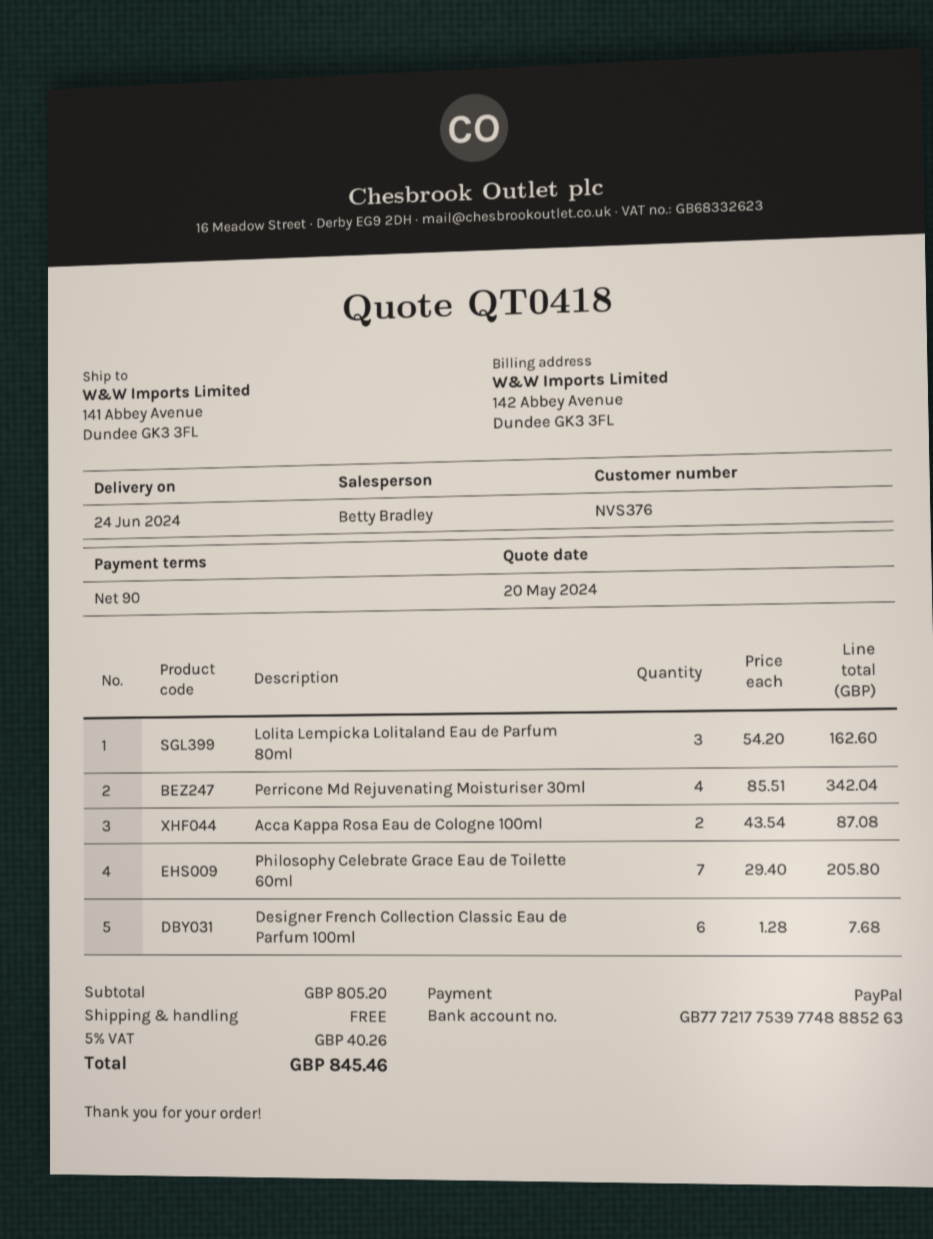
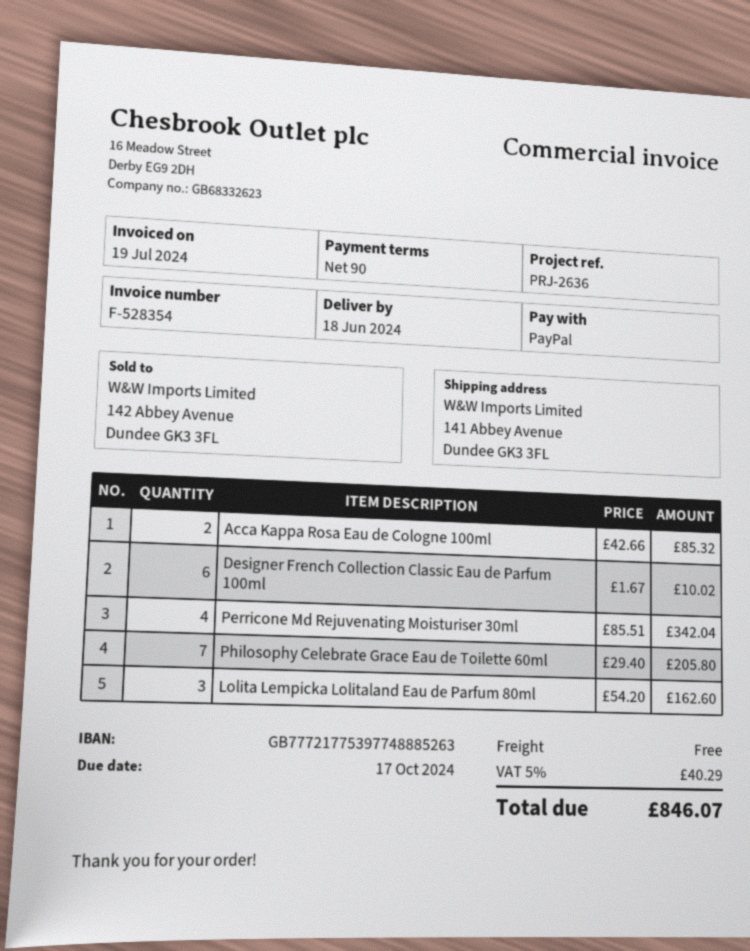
delivery date: 2024-06-24 -> 2024-06-18
Acca Kappa Rosa Eau de Cologne 100ml: 2 x 43.54 = 87.08 -> 2 x 42.66 = 85.32
Designer French Collection Classic Eau de Parfum 100ml: 6 x 1.28 = 7.68 -> 6 x 1.67 = 10.02
tax: 5% = 40.26 -> 5% = 40.29
total: 845.46 -> 846.07

